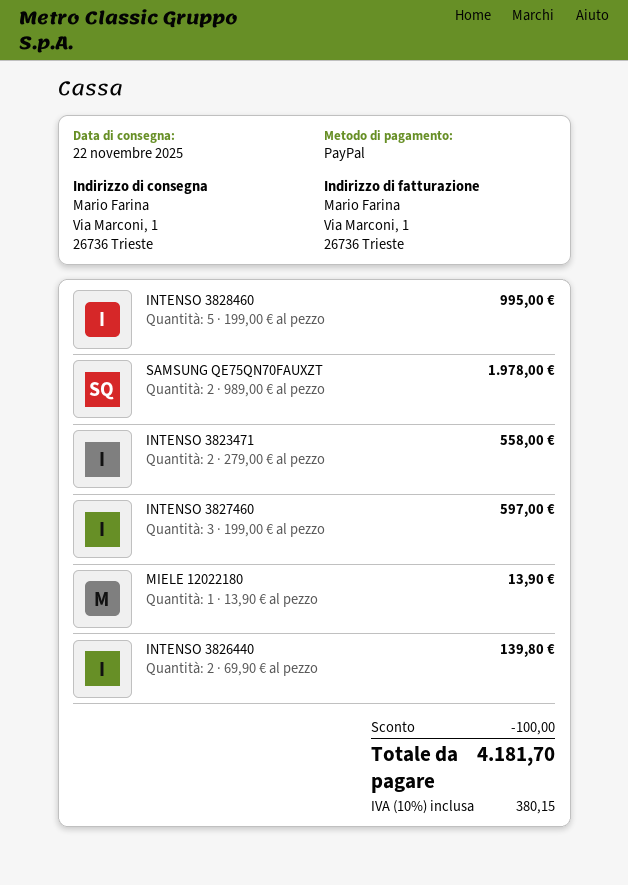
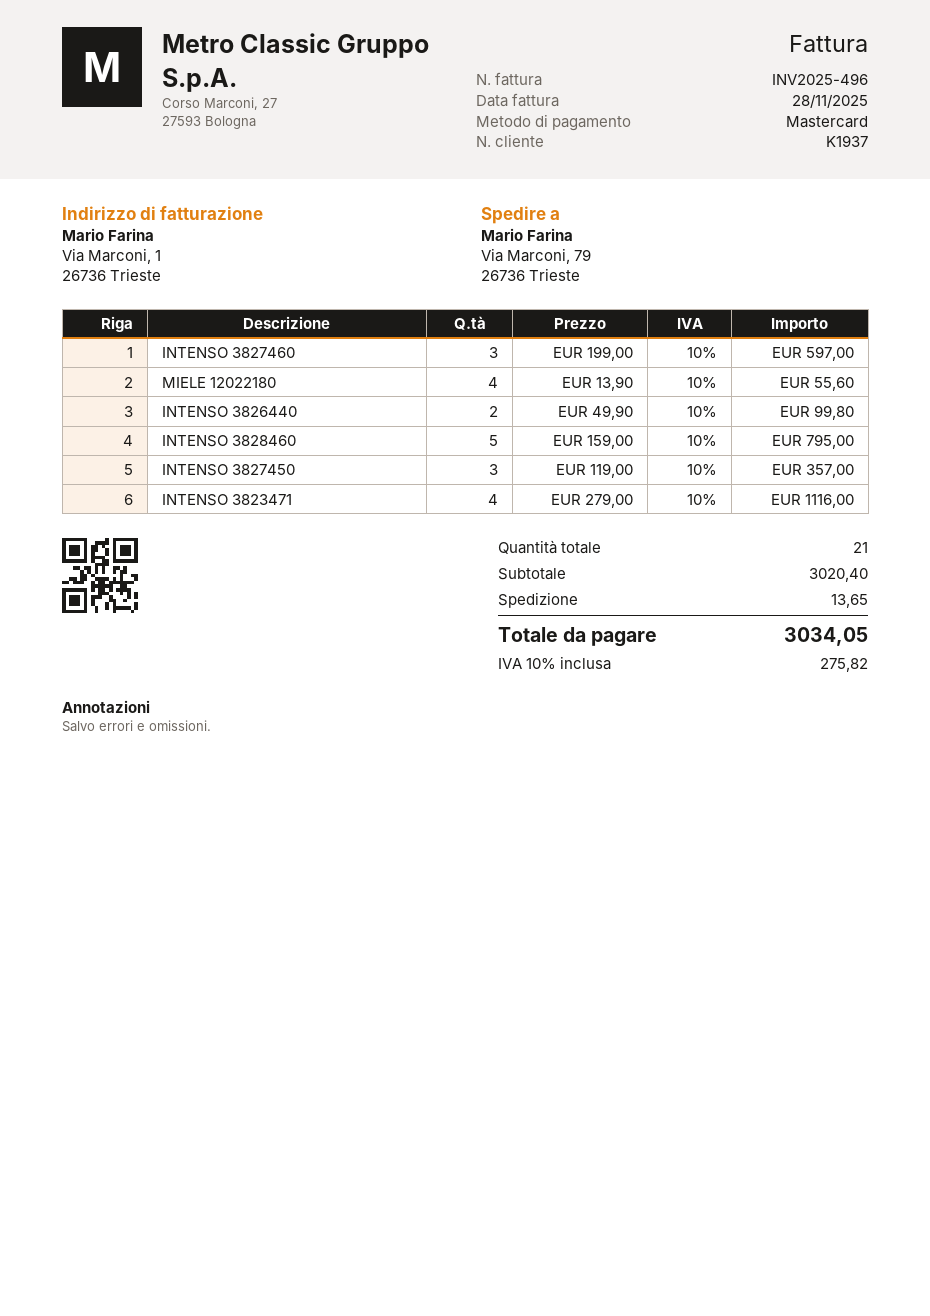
payment method: PayPal -> Mastercard
ship to: Via Marconi, 1, 26736 Trieste -> Via Marconi, 79, 26736 Trieste
INTENSO 3828460: 5 x 199.00 = 995.00 -> 5 x 159.00 = 795.00
SAMSUNG QE75QN70FAUXZT: 2 x 989.00 = 1978.00 -> none
INTENSO 3823471: 2 x 279.00 = 558.00 -> 4 x 279.00 = 1116.00
MIELE 12022180: 1 x 13.90 = 13.90 -> 4 x 13.90 = 55.60
INTENSO 3826440: 2 x 69.90 = 139.80 -> 2 x 49.90 = 99.80
INTENSO 3827450: none -> 3 x 119.00 = 357.00
discount: 100.00 -> none
shipping: none -> 13.65
tax: 10% = 380.15 -> 10% = 275.82
total: 4181.70 -> 3034.05

